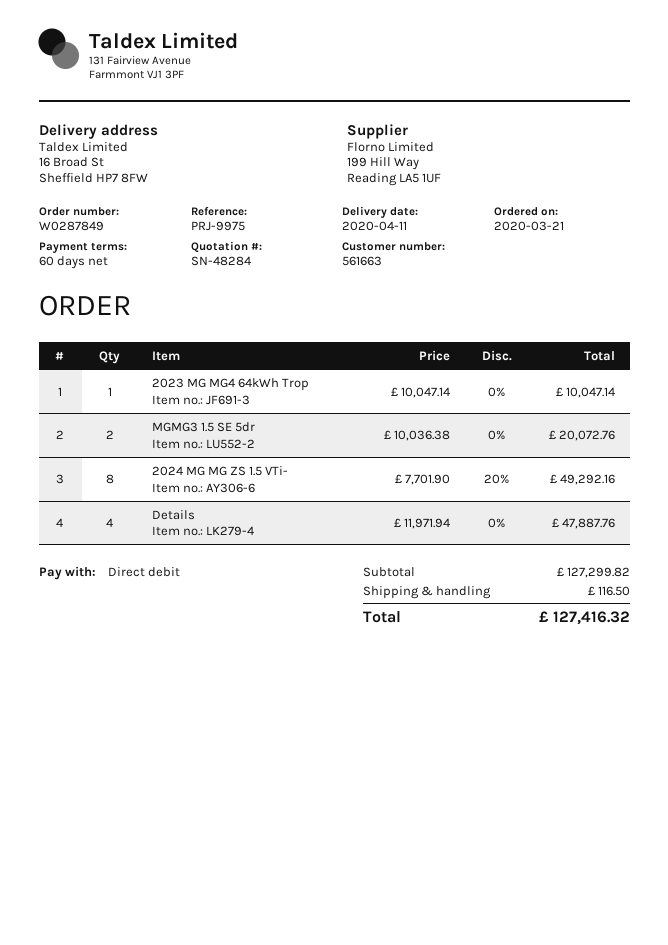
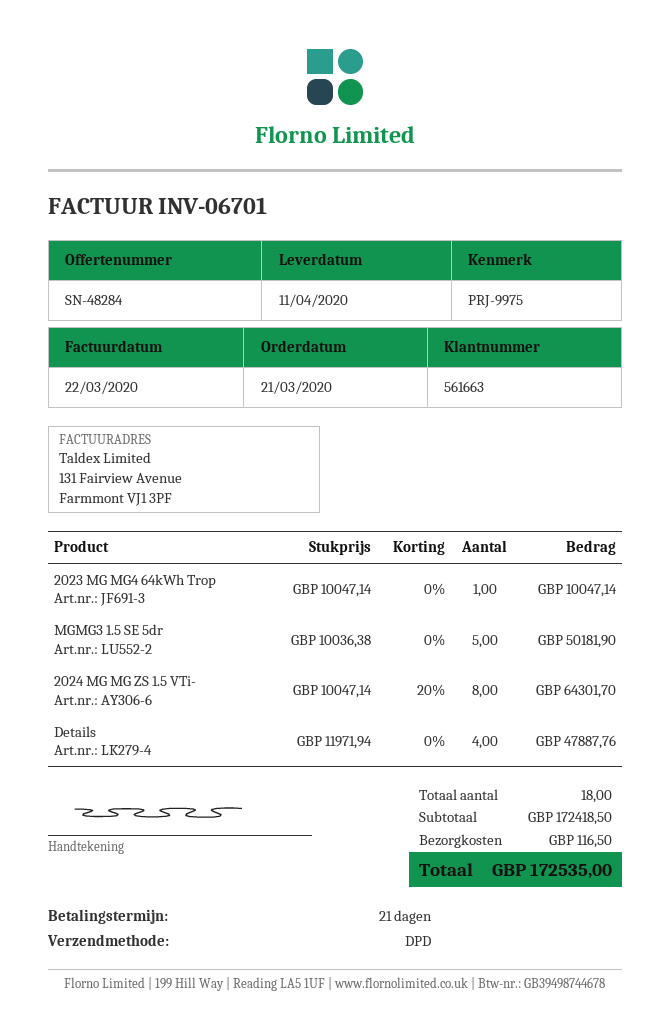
payment terms: 60 days -> 21 days
MGMG3 1.5 SE 5dr: 2 x 10036.38 = 20072.76 -> 5 x 10036.38 = 50181.90
2024 MG MG ZS 1.5 VTi-: 8 x 7701.90 - 20% = 49292.16 -> 8 x 10047.14 - 20% = 64301.70
subtotal: 127299.82 -> 172418.50
total: 127416.32 -> 172535.00

